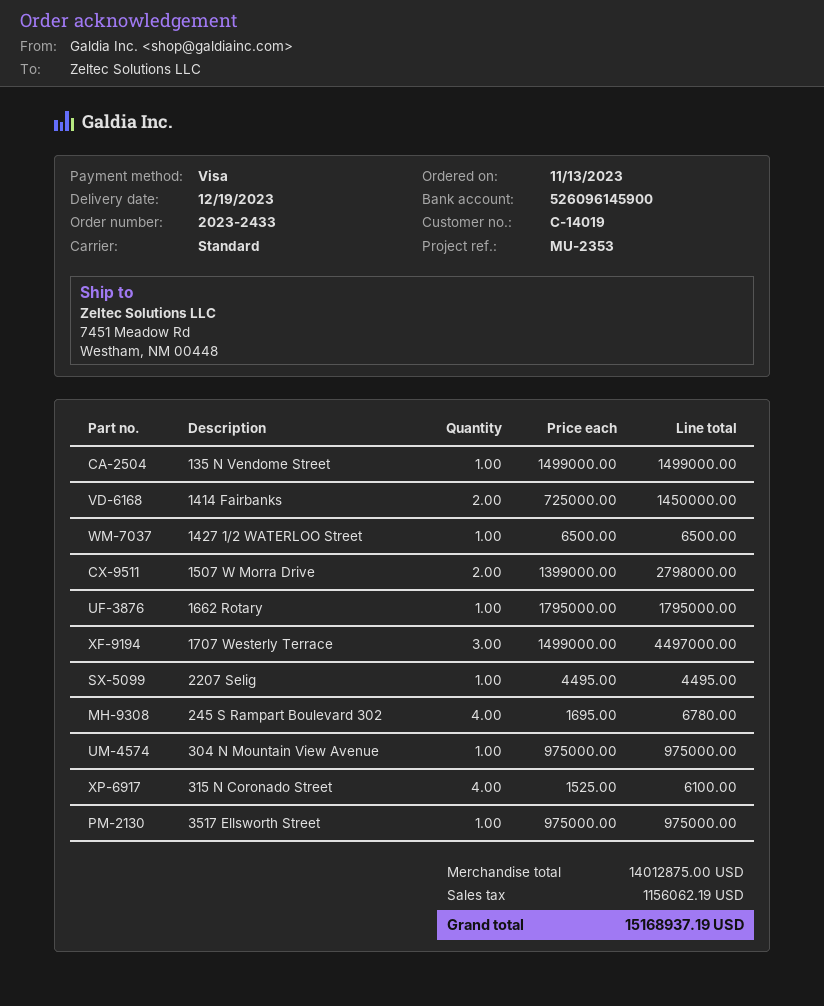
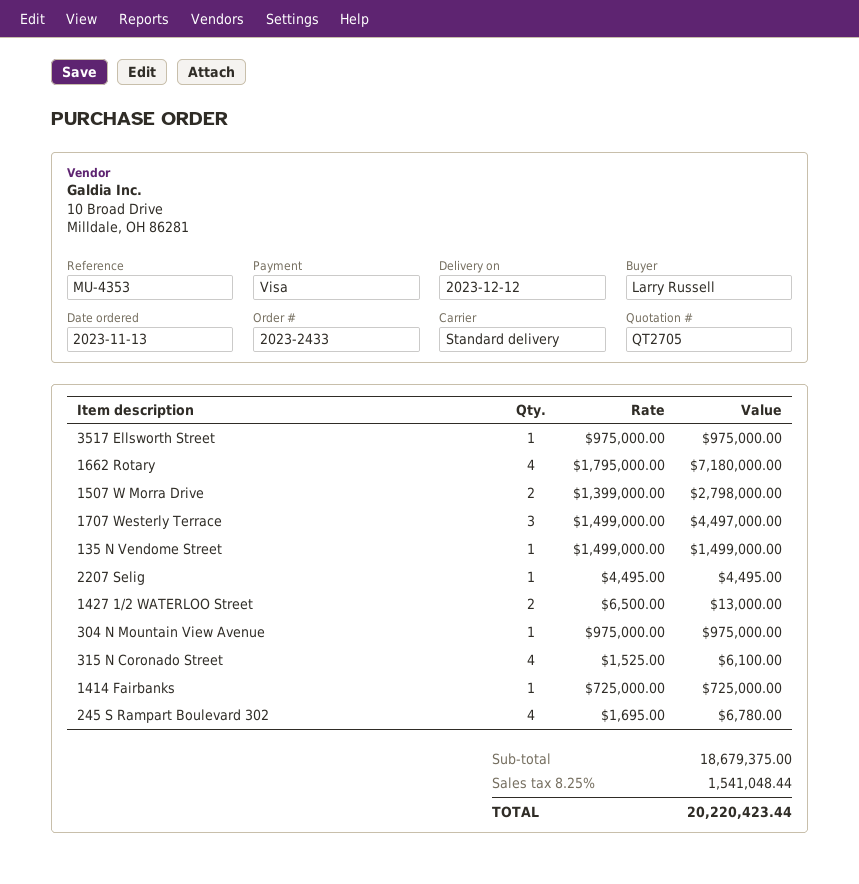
delivery date: 2023-12-19 -> 2023-12-12
reference: MU-2353 -> MU-4353
1414 Fairbanks: 2 x 725000.00 = 1450000.00 -> 1 x 725000.00 = 725000.00
1427 1/2 WATERLOO Street: 1 x 6500.00 = 6500.00 -> 2 x 6500.00 = 13000.00
1662 Rotary: 1 x 1795000.00 = 1795000.00 -> 4 x 1795000.00 = 7180000.00
subtotal: 14012875.00 -> 18679375.00
tax: 1156062.19 -> 1541048.44
total: 15168937.19 -> 20220423.44

